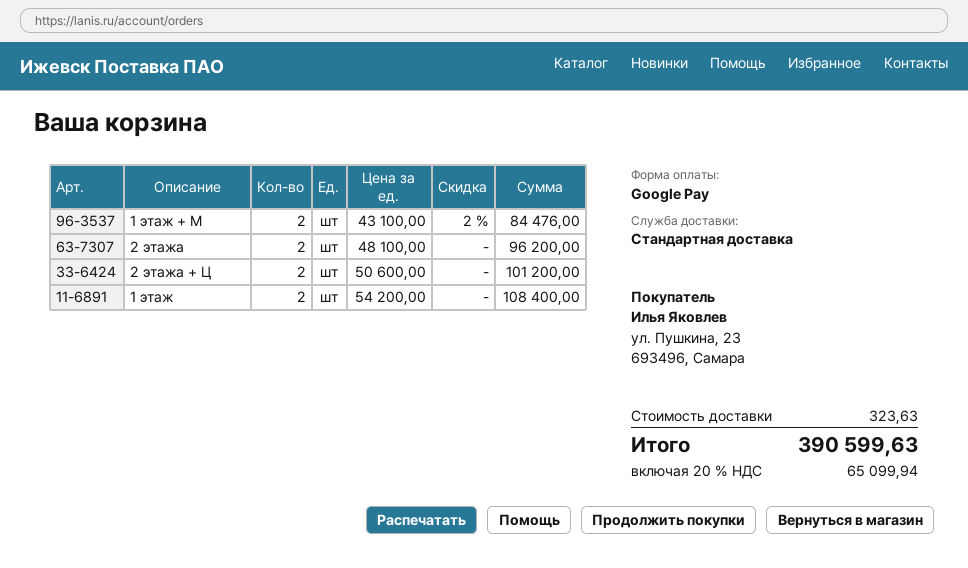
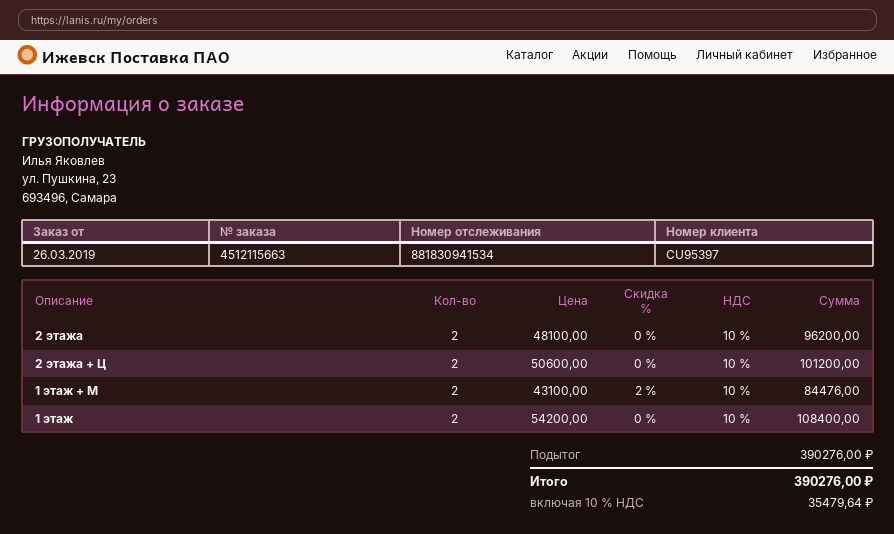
shipping: 323.63 -> none
tax: 20% = 65099.94 -> 10% = 35479.64
total: 390599.63 -> 390276.00

